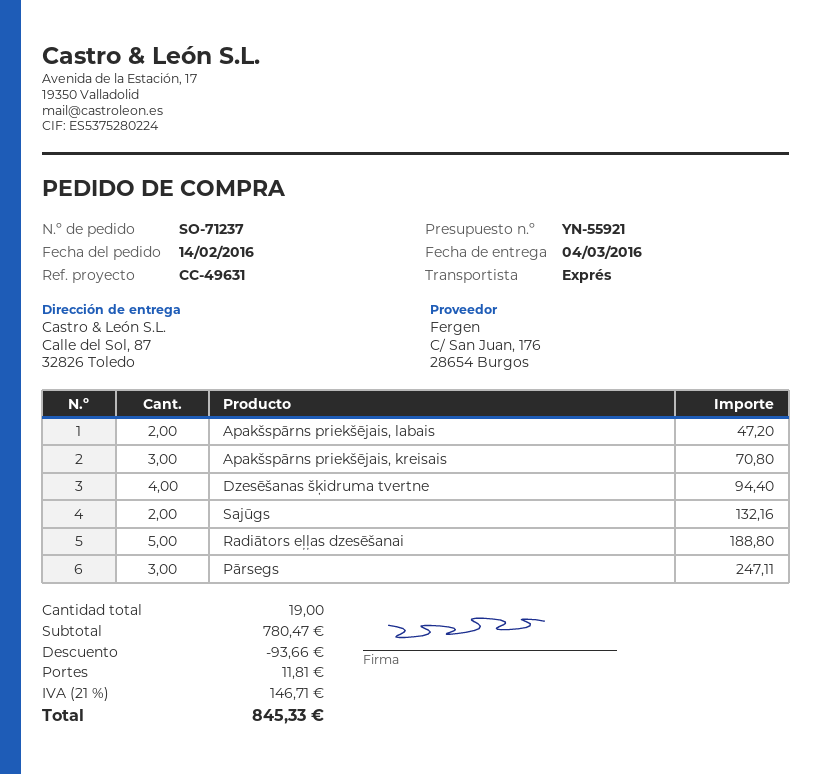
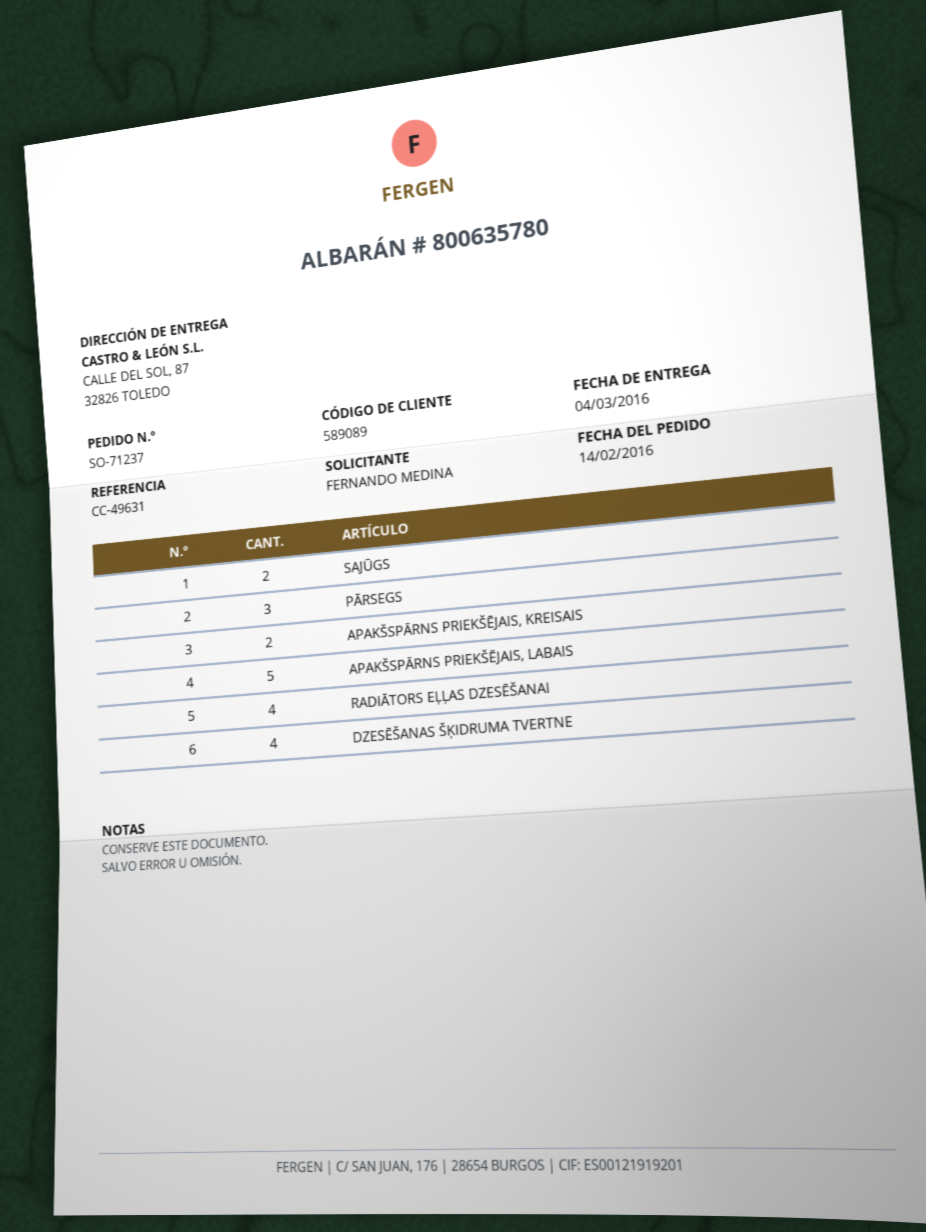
Apakšspārns priekšējais, labais: 2 -> 5
Apakšspārns priekšējais, kreisais: 3 -> 2
Radiātors eļļas dzesēšanai: 5 -> 4

